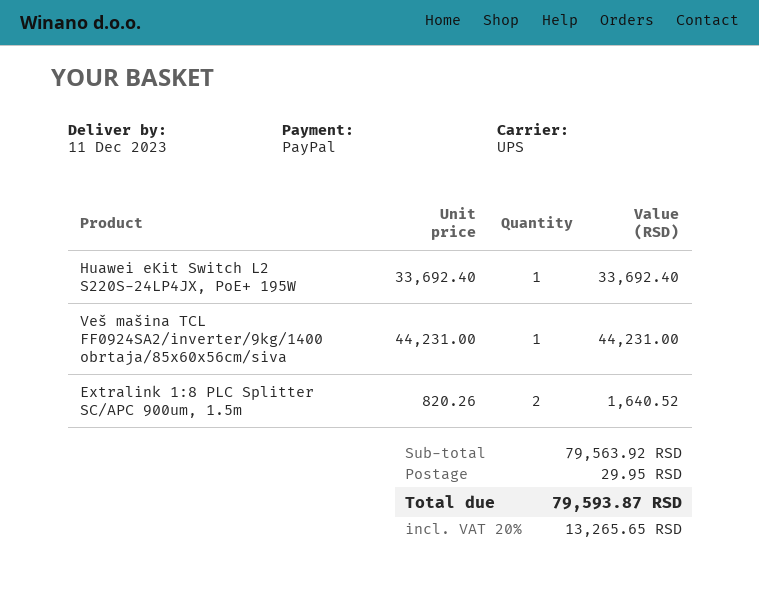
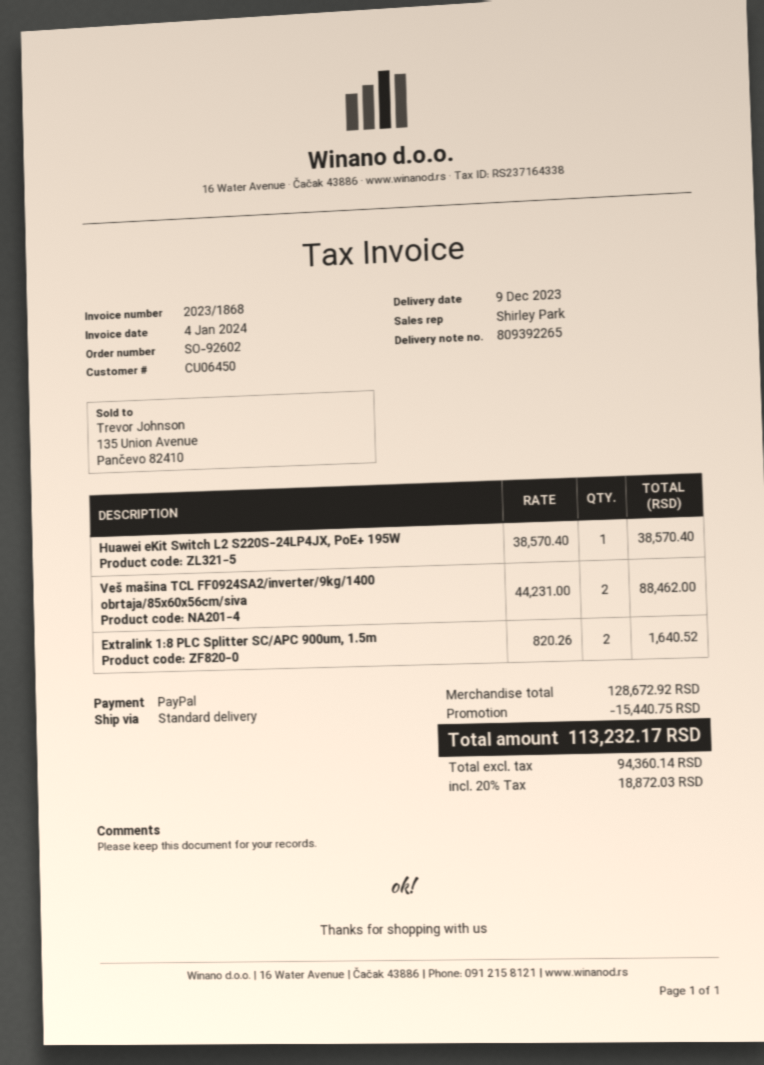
delivery date: 2023-12-11 -> 2023-12-09
shipping method: UPS -> standard
Huawei eKit Switch L2 S220S-24LP4JX, PoE+ 195W: 1 x 33692.40 = 33692.40 -> 1 x 38570.40 = 38570.40
Veš mašina TCL FF0924SA2/inverter/9kg/1400 obrtaja/85x60x56cm/siva: 1 x 44231.00 = 44231.00 -> 2 x 44231.00 = 88462.00
subtotal: 79563.92 -> 128672.92
discount: none -> 15440.75
shipping: 29.95 -> none
tax: 20% = 13265.65 -> 20% = 18872.03
total: 79593.87 -> 113232.17

